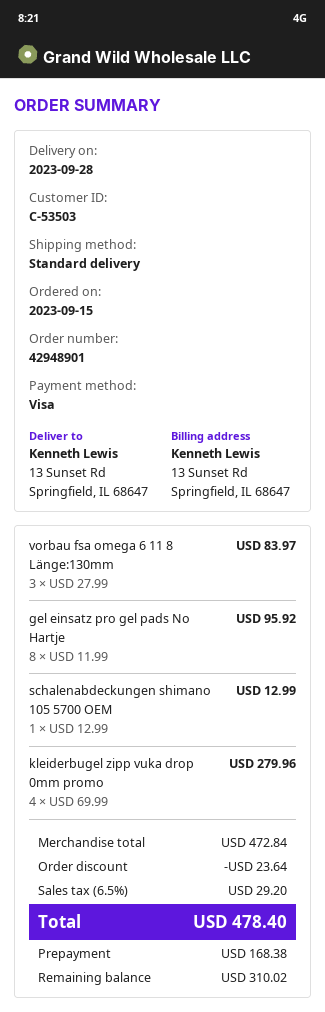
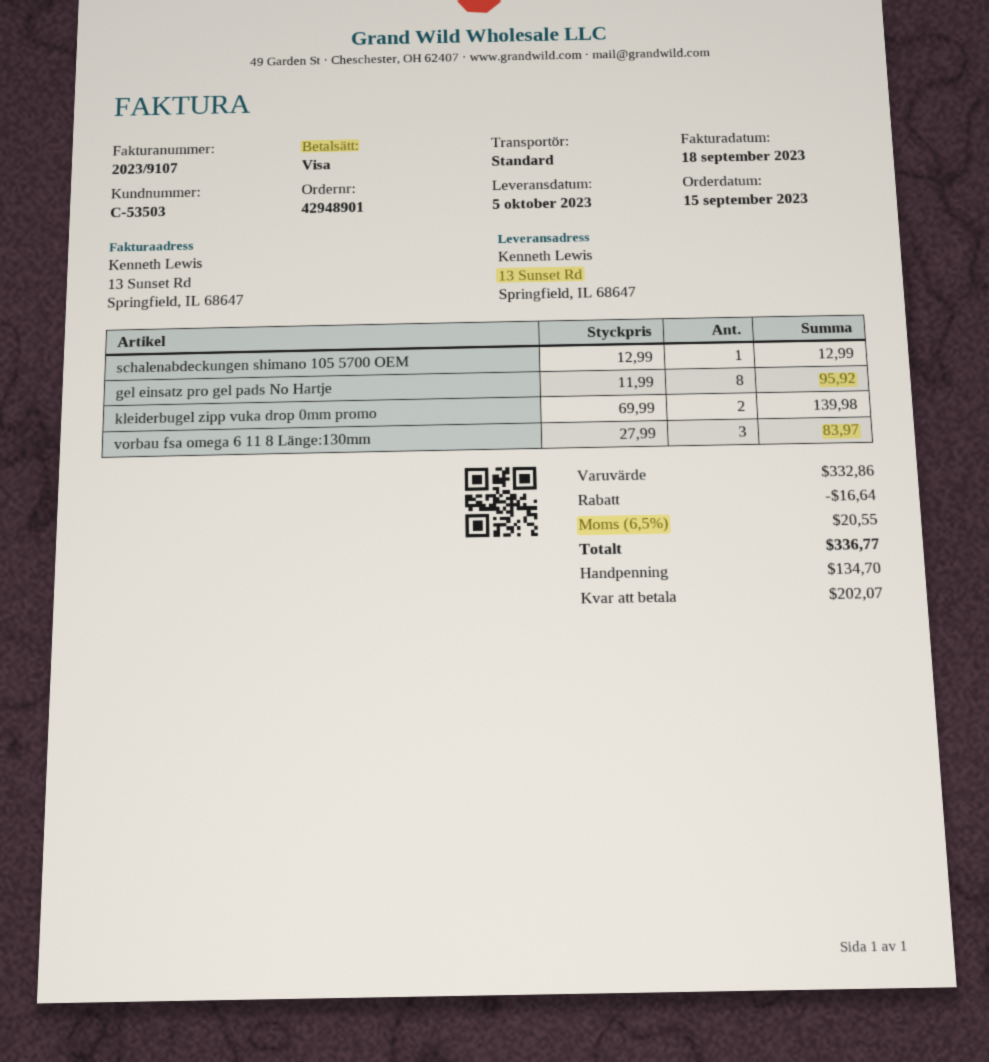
delivery date: 2023-09-28 -> 2023-10-05
kleiderbugel zipp vuka drop 0mm promo: 4 x 69.99 = 279.96 -> 2 x 69.99 = 139.98
subtotal: 472.84 -> 332.86
discount: 23.64 -> 16.64
tax: 6.5% = 29.20 -> 6.5% = 20.55
total: 478.40 -> 336.77
deposit: 168.38 -> 134.70
balance: 310.02 -> 202.07

